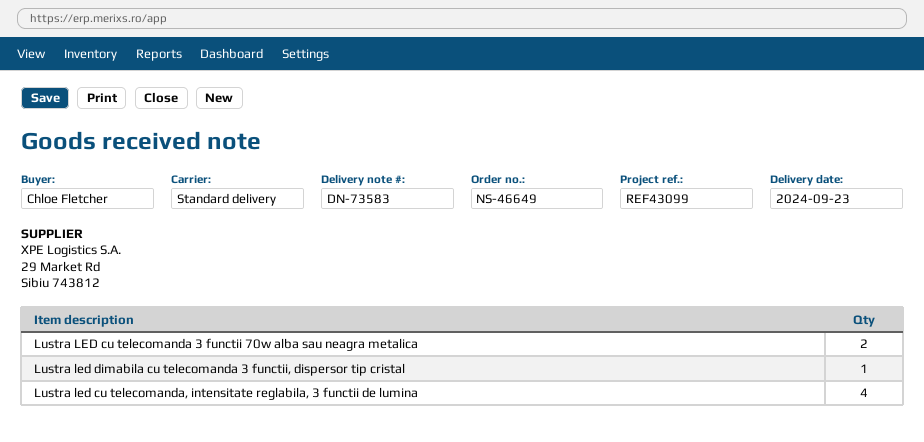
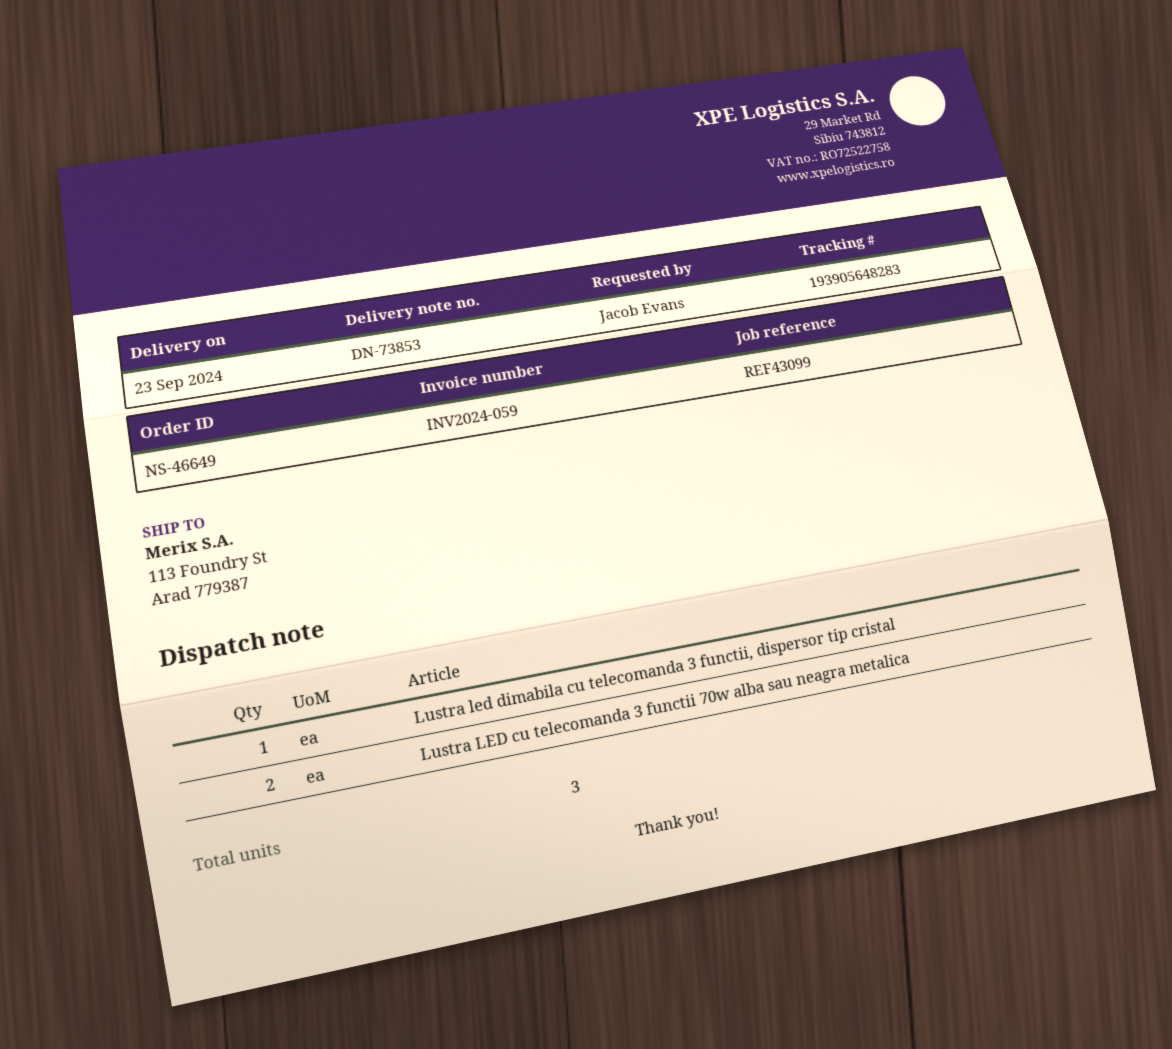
delivery note number: DN-73583 -> DN-73853
ordered by: Chloe Fletcher -> Jacob Evans
Lustra led cu telecomanda, intensitate reglabila, 3 functii de lumina: 4 -> none

